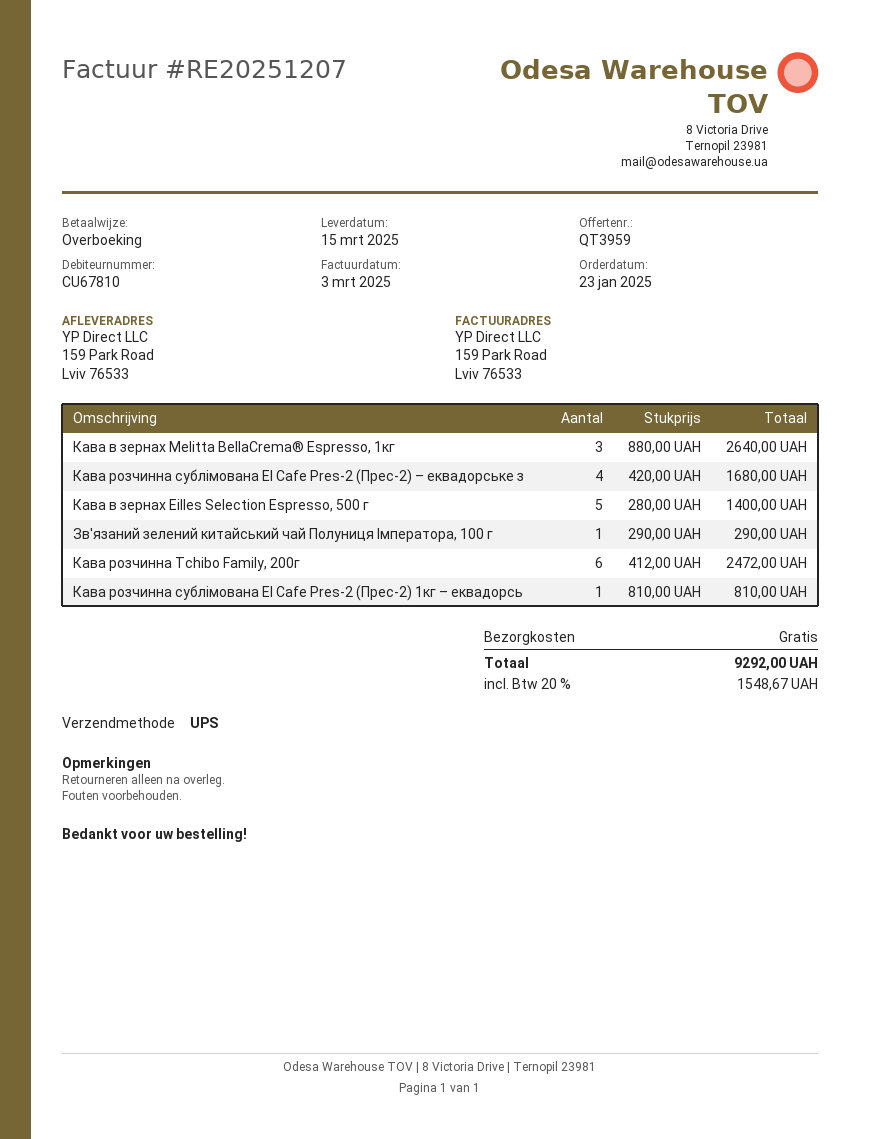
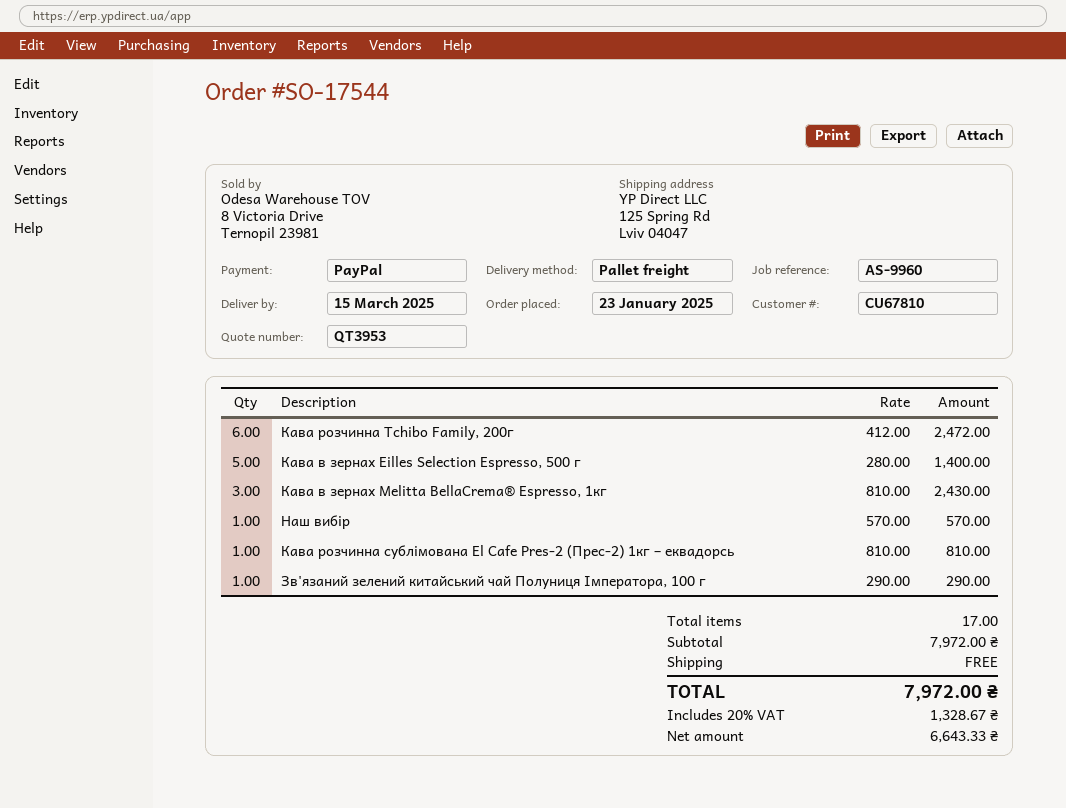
quote number: QT3959 -> QT3953
payment method: bank transfer -> PayPal
shipping method: UPS -> pallet freight
ship to: 159 Park Road, Lviv 76533 -> 125 Spring Rd, Lviv 04047
Кава в зернах Melitta BellaCrema® Espresso, 1кг: 3 x 880.00 = 2640.00 -> 3 x 810.00 = 2430.00
Кава розчинна сублімована El Cafe Pres-2 (Прес-2) – еквадорське з: 4 x 420.00 = 1680.00 -> none
Наш вибір: none -> 1 x 570.00 = 570.00
tax: 20% = 1548.67 -> 20% = 1328.67
total: 9292.00 -> 7972.00

